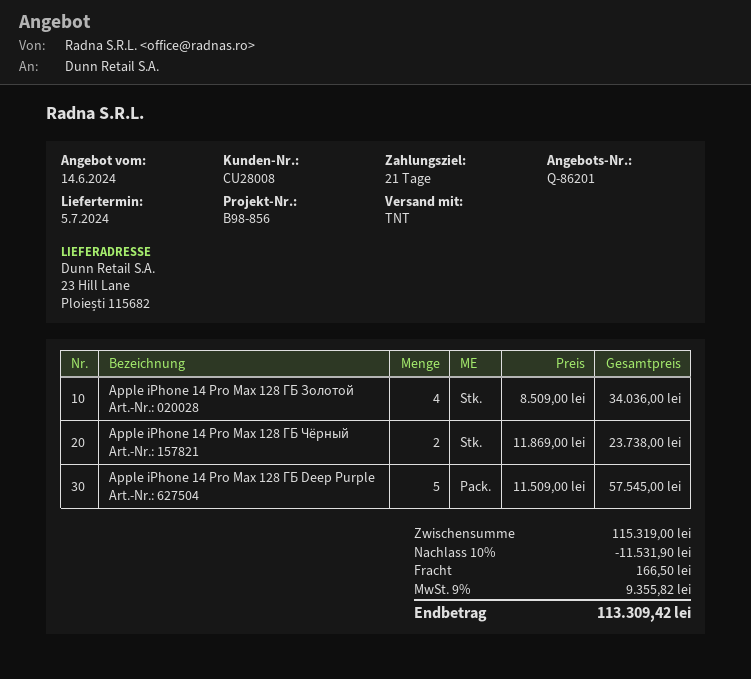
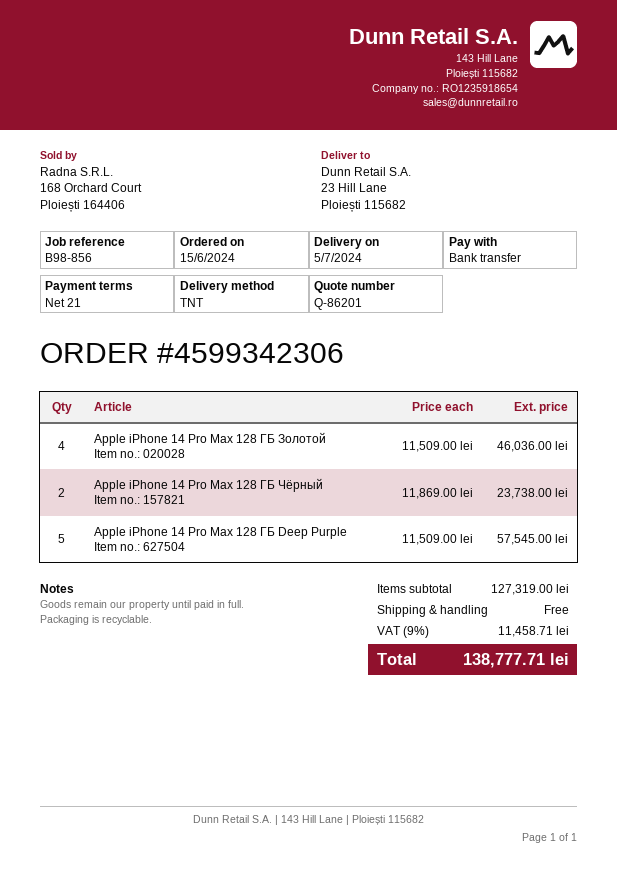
Apple iPhone 14 Pro Max 128 ГБ Золотой: 4 x 8509.00 = 34036.00 -> 4 x 11509.00 = 46036.00
subtotal: 115319.00 -> 127319.00
discount: 10% = 11531.90 -> none
shipping: 166.50 -> 0.00
tax: 9% = 9355.82 -> 9% = 11458.71
total: 113309.42 -> 138777.71

